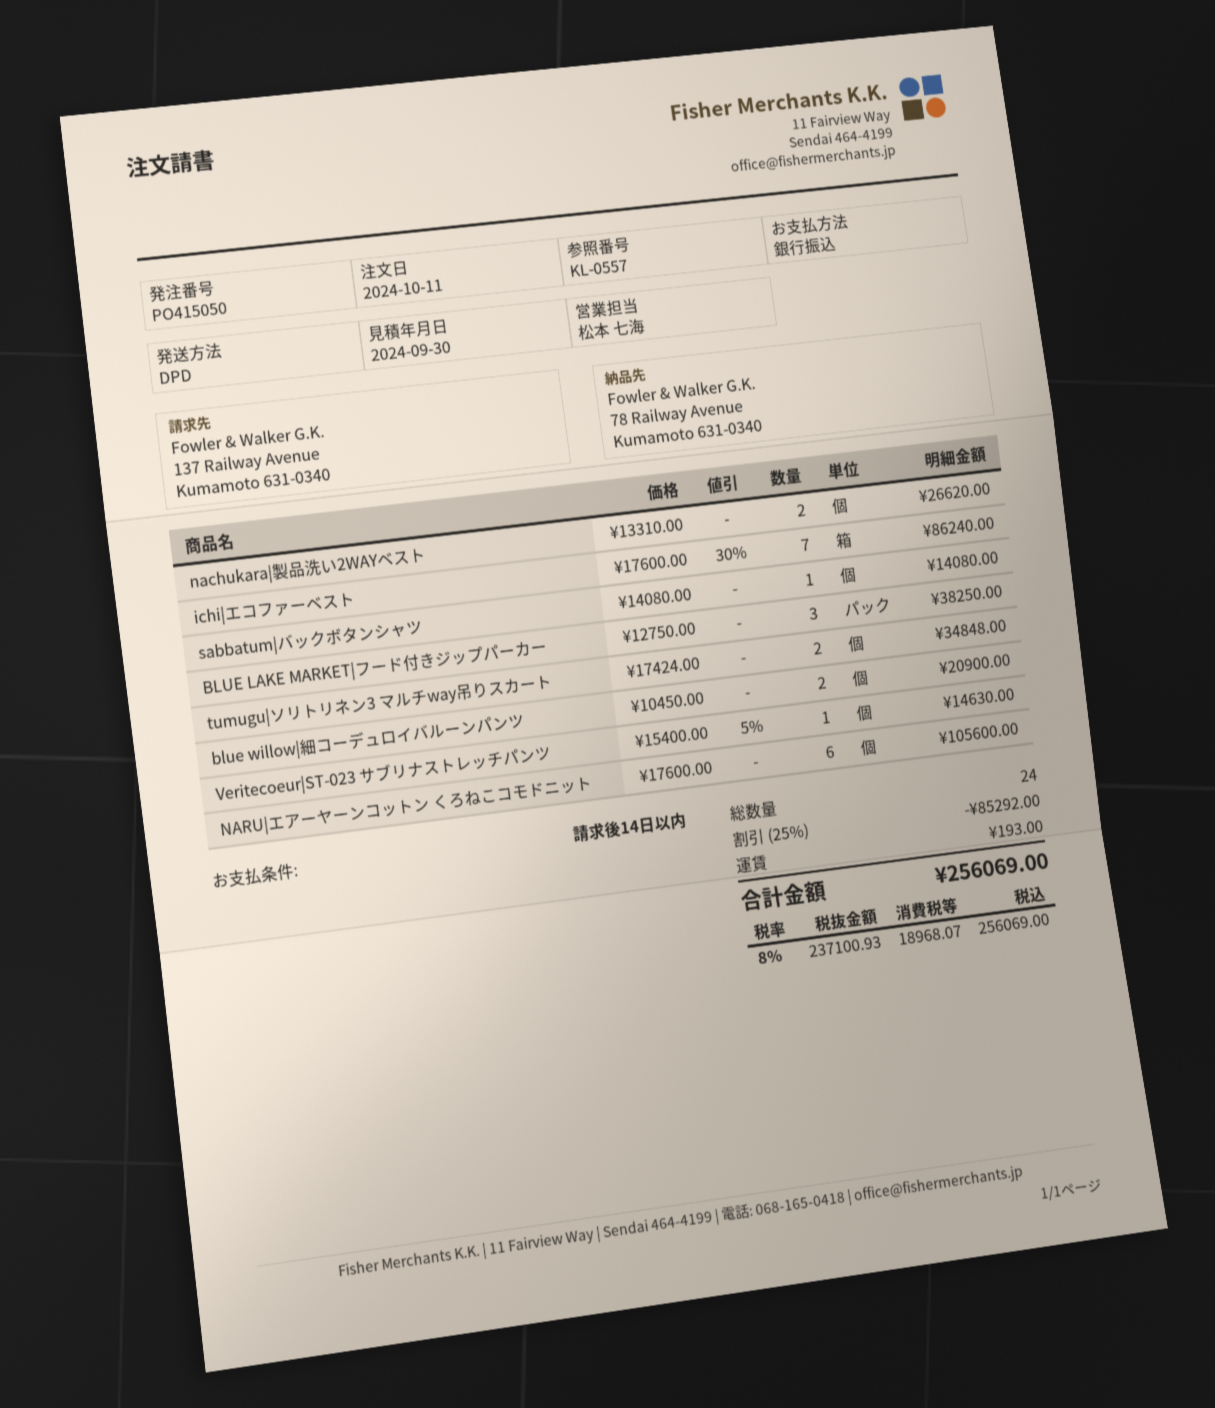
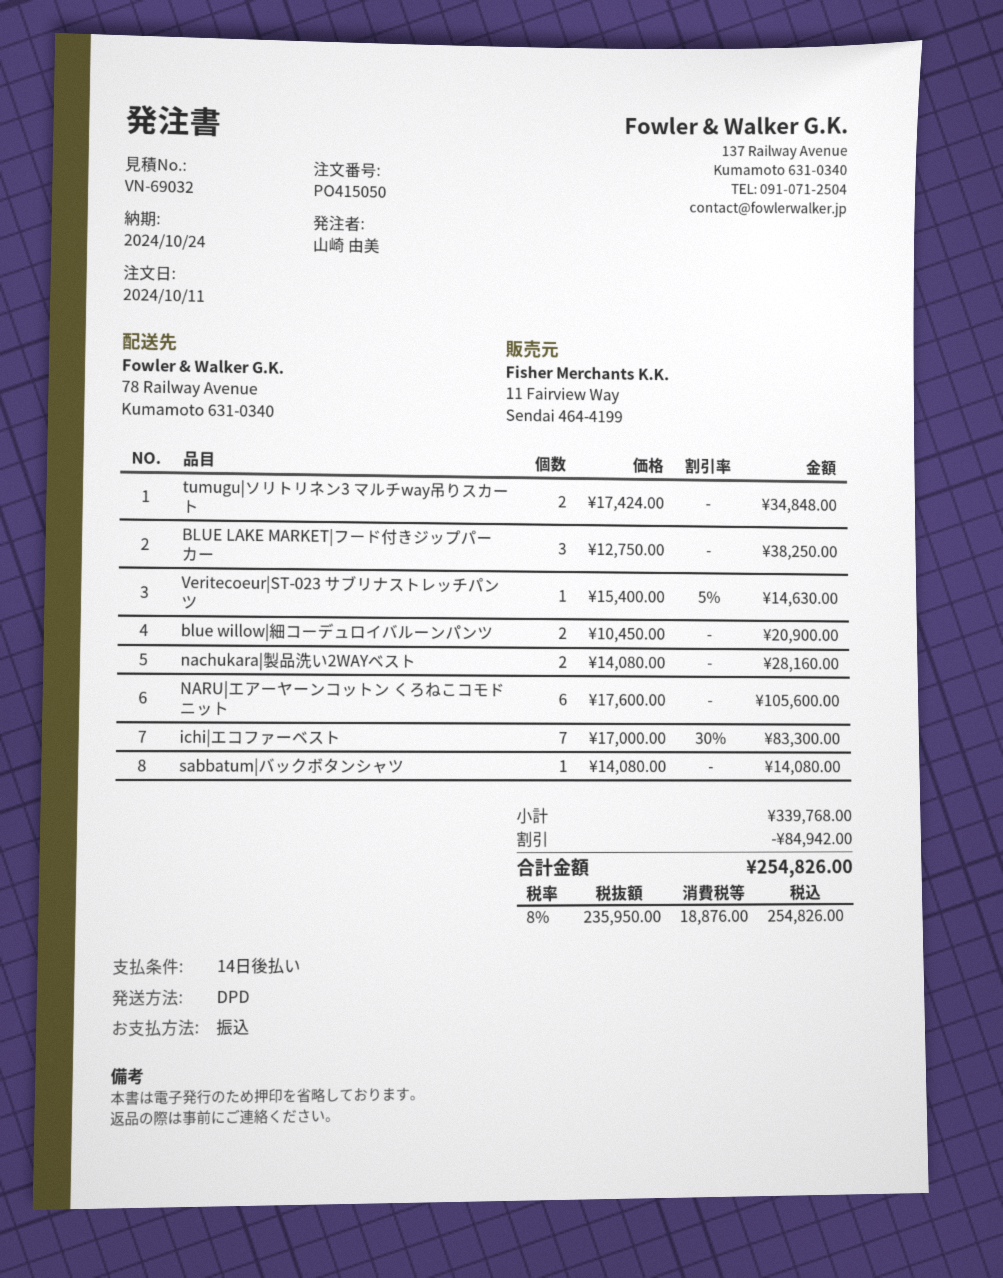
nachukara|製品洗い2WAYベスト: 2 x 13310.00 = 26620.00 -> 2 x 14080.00 = 28160.00
ichi|エコファーベスト: 7 x 17600.00 - 30% = 86240.00 -> 7 x 17000.00 - 30% = 83300.00
discount: 85292.00 -> 84942.00
shipping: 193.00 -> none
net: 237100.93 -> 235950.00
tax: 8% = 18968.07 -> 8% = 18876.00
total: 256069.00 -> 254826.00

